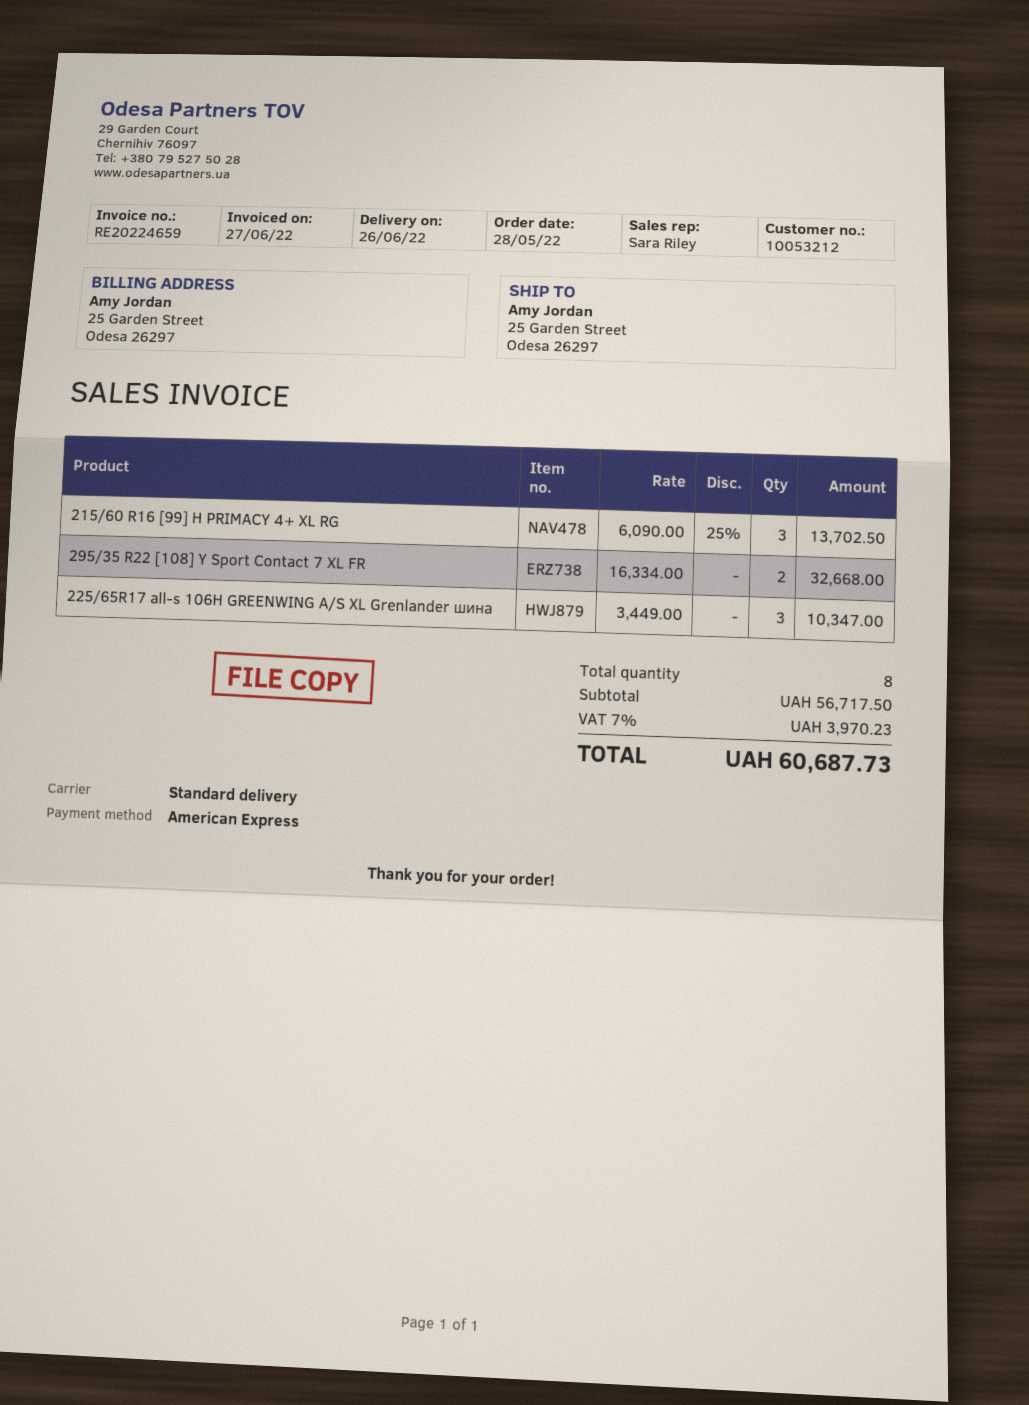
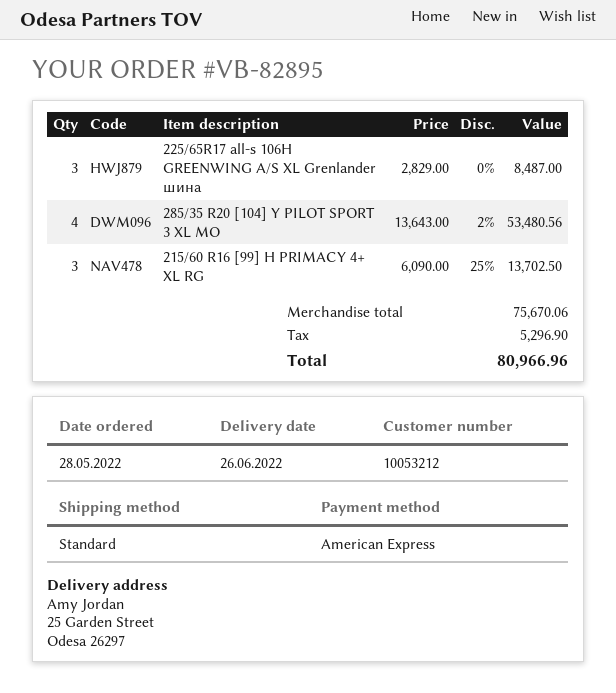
295/35 R22 [108] Y Sport Contact 7 XL FR: 2 x 16334.00 = 32668.00 -> none
225/65R17 all-s 106H GREENWING A/S XL Grenlander шина: 3 x 3449.00 = 10347.00 -> 3 x 2829.00 = 8487.00
285/35 R20 [104] Y PILOT SPORT 3 XL MO: none -> 4 x 13643.00 - 2% = 53480.56
subtotal: 56717.50 -> 75670.06
tax: 3970.23 -> 5296.90
total: 60687.73 -> 80966.96

